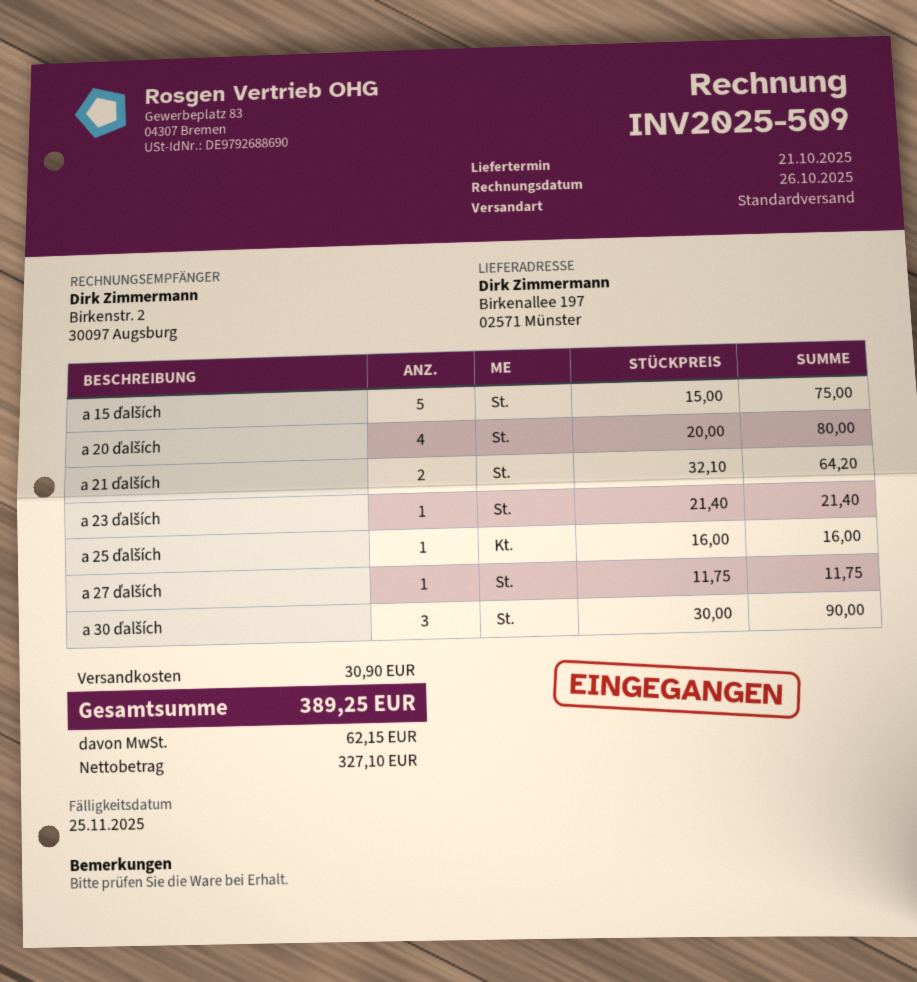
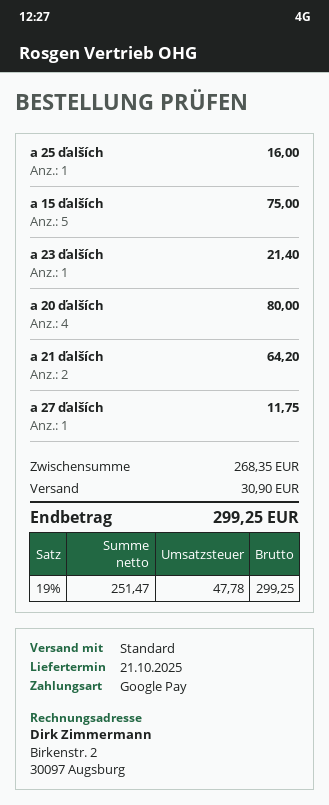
a 30 ďalších: 3 for 90.00 -> none
net: 327.10 -> 251.47
tax: 62.15 -> 47.78
total: 389.25 -> 299.25

